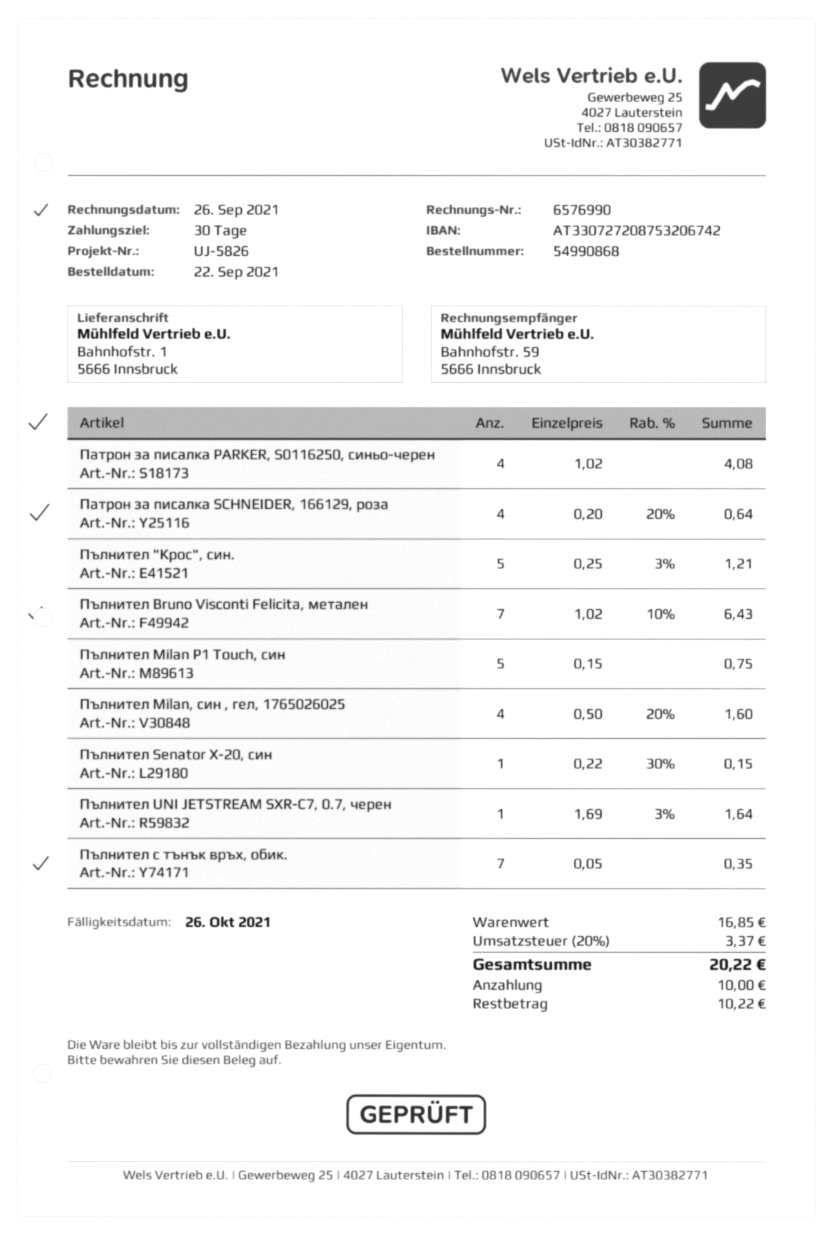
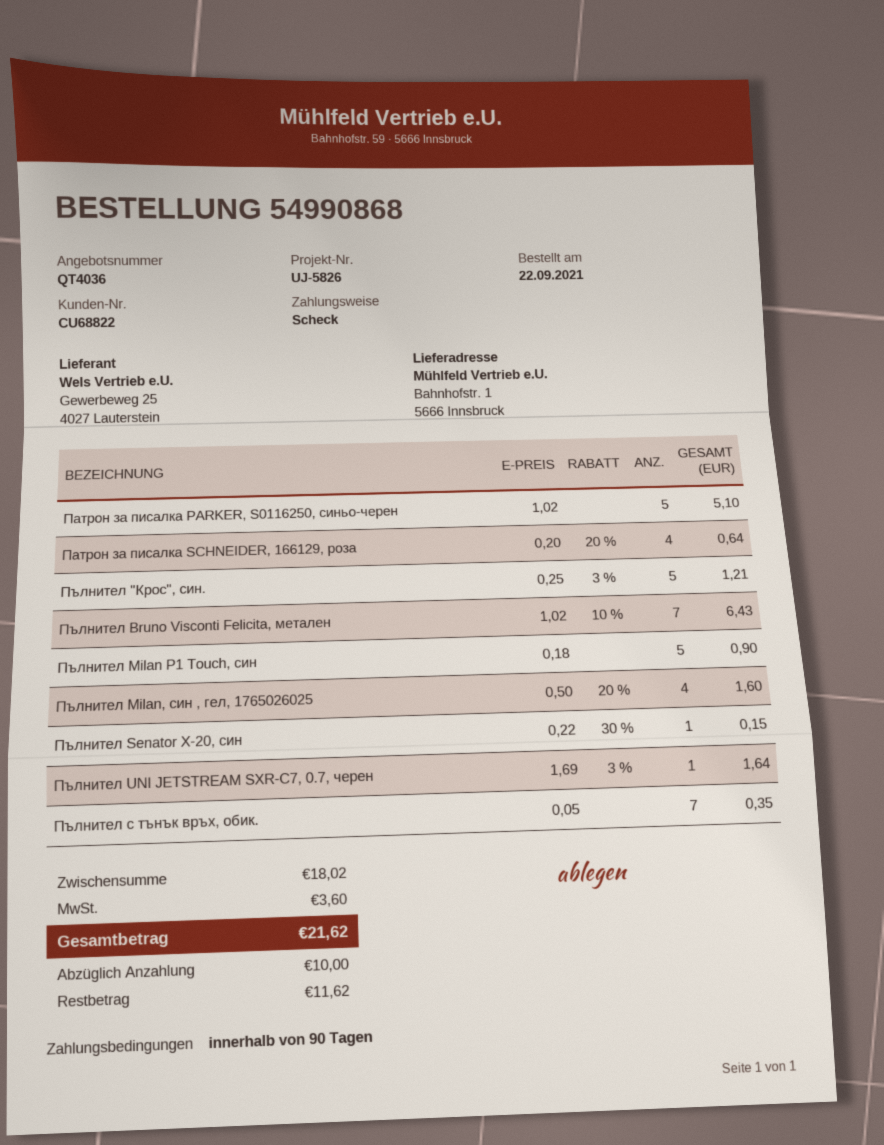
payment terms: 30 days -> 90 days
Патрон за писалка PARKER, S0116250, синьо-черен: 4 x 1.02 = 4.08 -> 5 x 1.02 = 5.10
Пълнител Milan P1 Touch, син: 5 x 0.15 = 0.75 -> 5 x 0.18 = 0.90
subtotal: 16.85 -> 18.02
tax: 3.37 -> 3.60
total: 20.22 -> 21.62
balance: 10.22 -> 11.62

